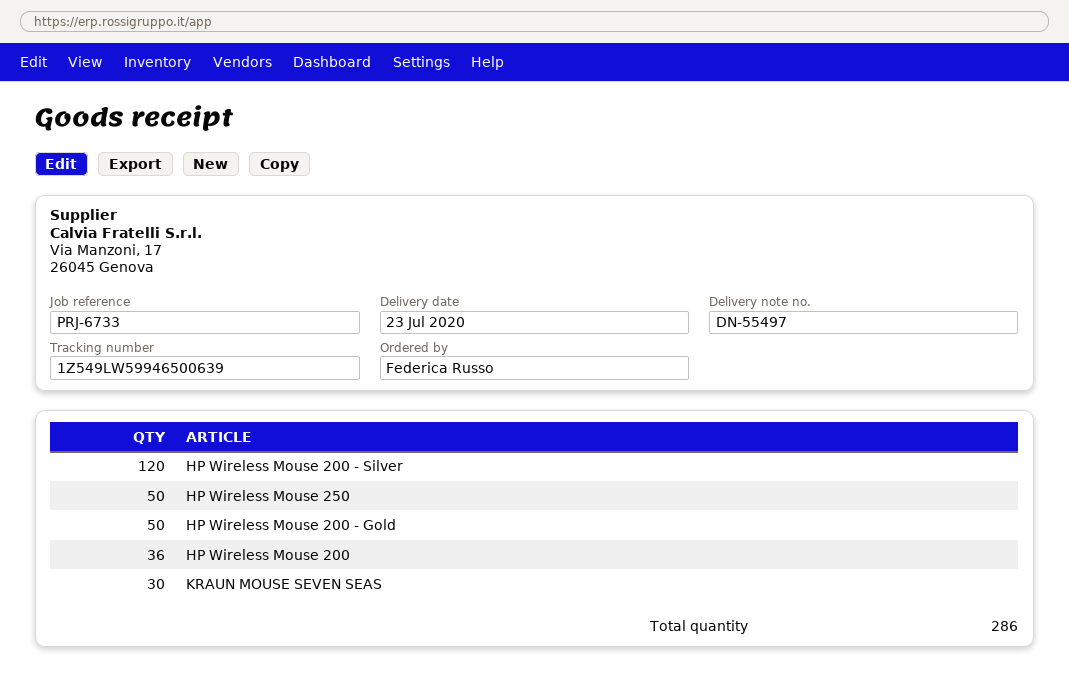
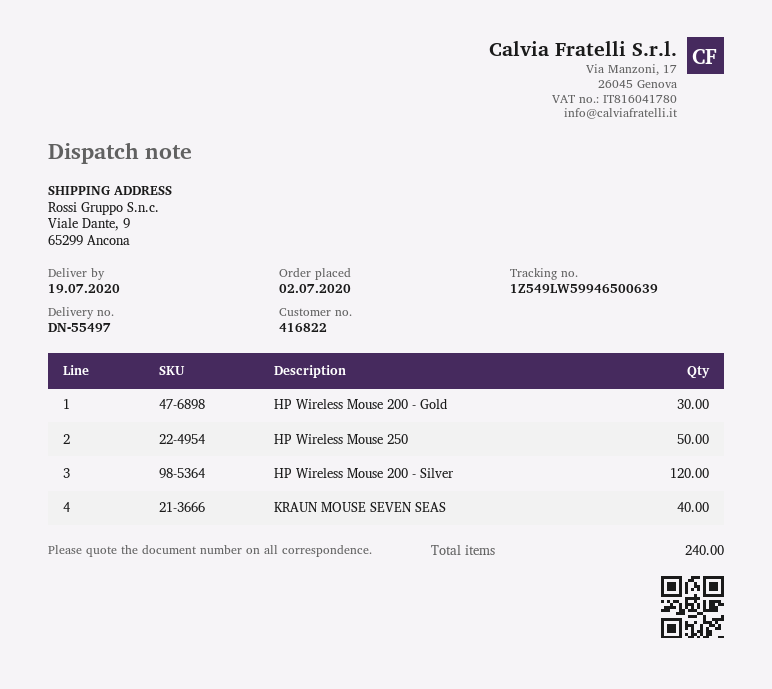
delivery date: 2020-07-23 -> 2020-07-19
HP Wireless Mouse 200 - Gold: 50 -> 30
HP Wireless Mouse 200: 36 -> none
KRAUN MOUSE SEVEN SEAS: 30 -> 40
total quantity: 286 -> 240

